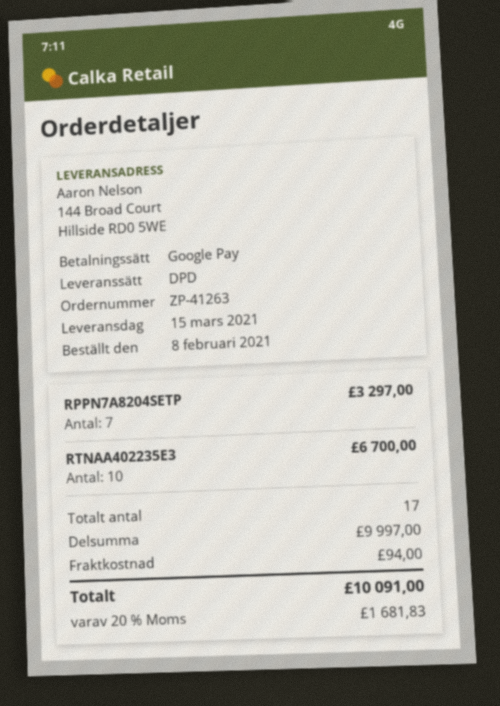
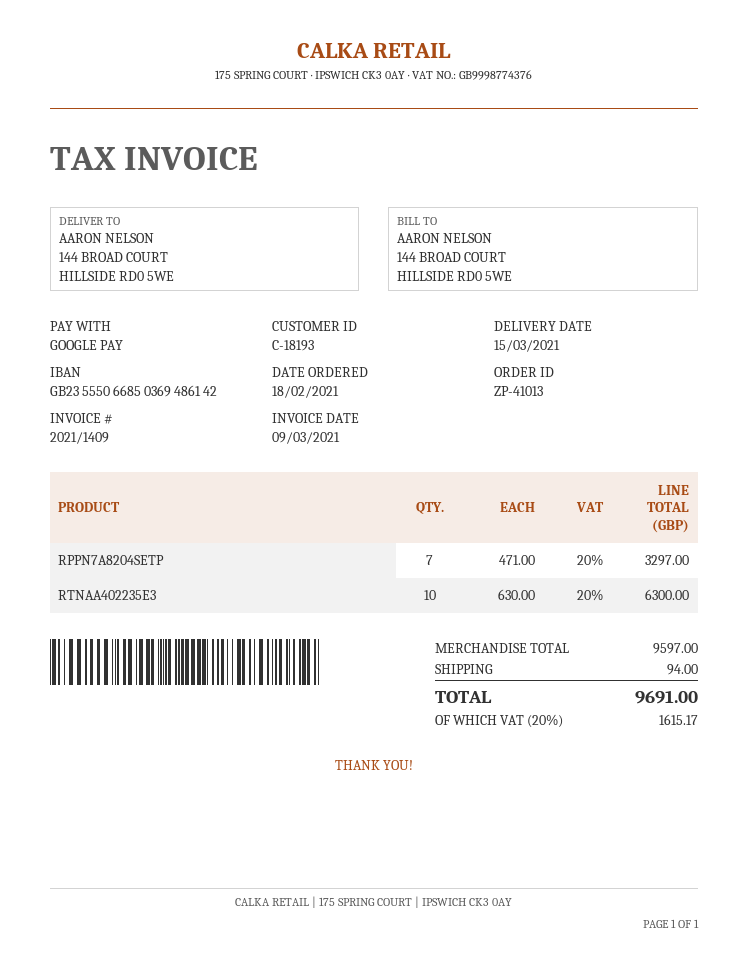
order number: ZP-41263 -> ZP-41013
order date: 2021-02-08 -> 2021-02-18
RTNAA402235E3: 10 for 6700.00 -> 10 for 6300.00
subtotal: 9997.00 -> 9597.00
tax: 20% = 1681.83 -> 20% = 1615.17
total: 10091.00 -> 9691.00

